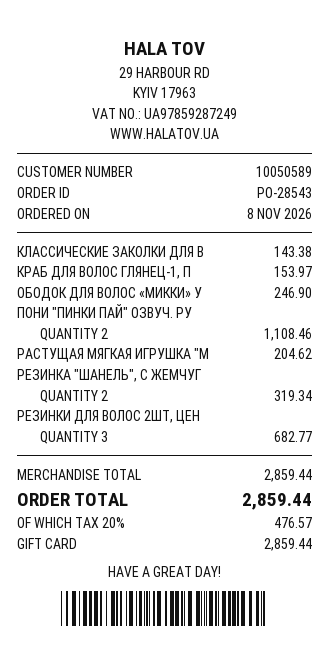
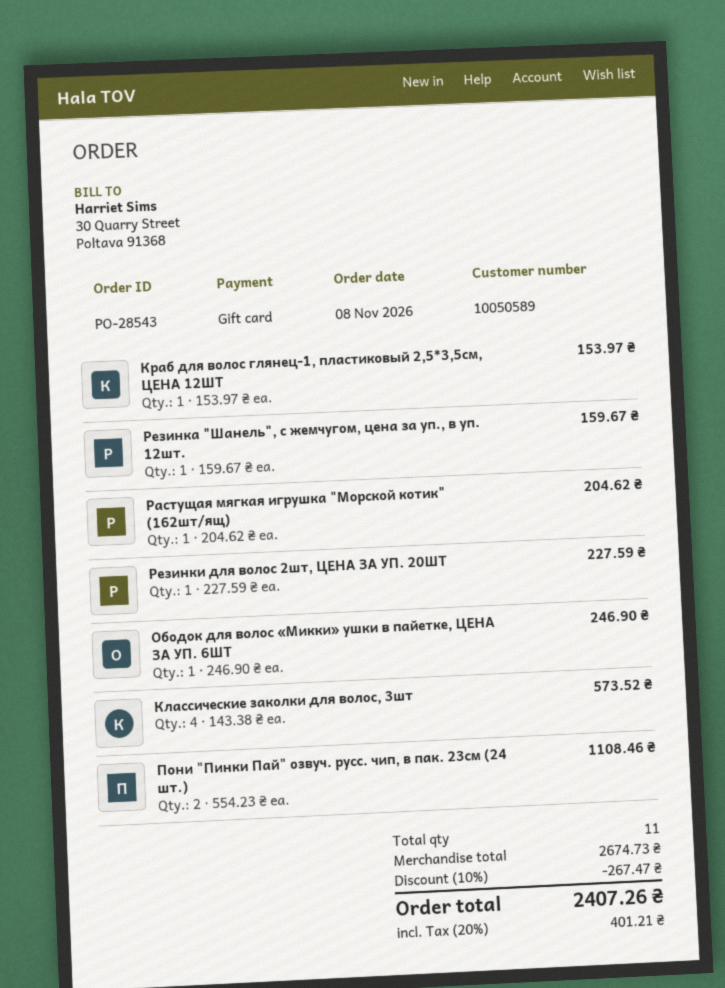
КЛАССИЧЕСКИЕ ЗАКОЛКИ ДЛЯ В: 1 for 143.38 -> 4 for 573.52
РЕЗИНКА "ШАНЕЛЬ", С ЖЕМЧУГ: 2 for 319.34 -> 1 for 159.67
РЕЗИНКИ ДЛЯ ВОЛОС 2ШТ, ЦЕН: 3 for 682.77 -> 1 for 227.59
subtotal: 2859.44 -> 2674.73
discount: none -> 10% = 267.47
tax: 20% = 476.57 -> 20% = 401.21
total: 2859.44 -> 2407.26

